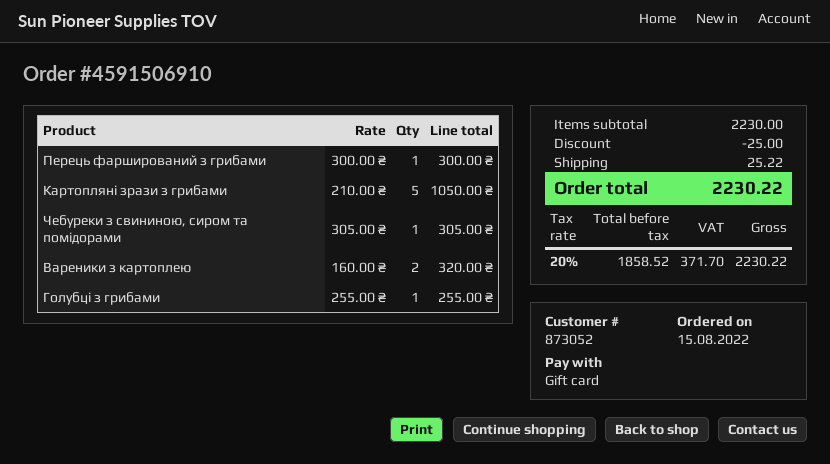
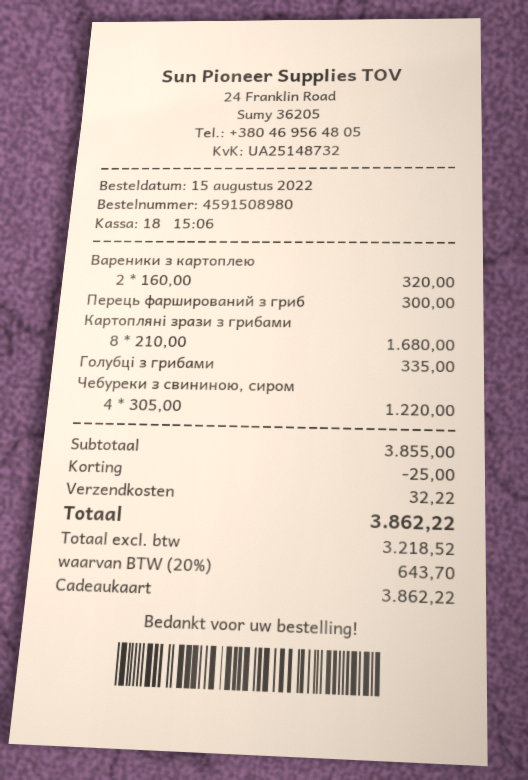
order number: 4591506910 -> 4591508980
Картопляні зрази з грибами: 5 x 210.00 = 1050.00 -> 8 x 210.00 = 1680.00
Чебуреки з свининою, сиром та помідорами: 1 x 305.00 = 305.00 -> 4 x 305.00 = 1220.00
Голубці з грибами: 1 x 255.00 = 255.00 -> 1 x 335.00 = 335.00
subtotal: 2230.00 -> 3855.00
shipping: 25.22 -> 32.22
net: 1858.52 -> 3218.52
tax: 20% = 371.70 -> 20% = 643.70
total: 2230.22 -> 3862.22

